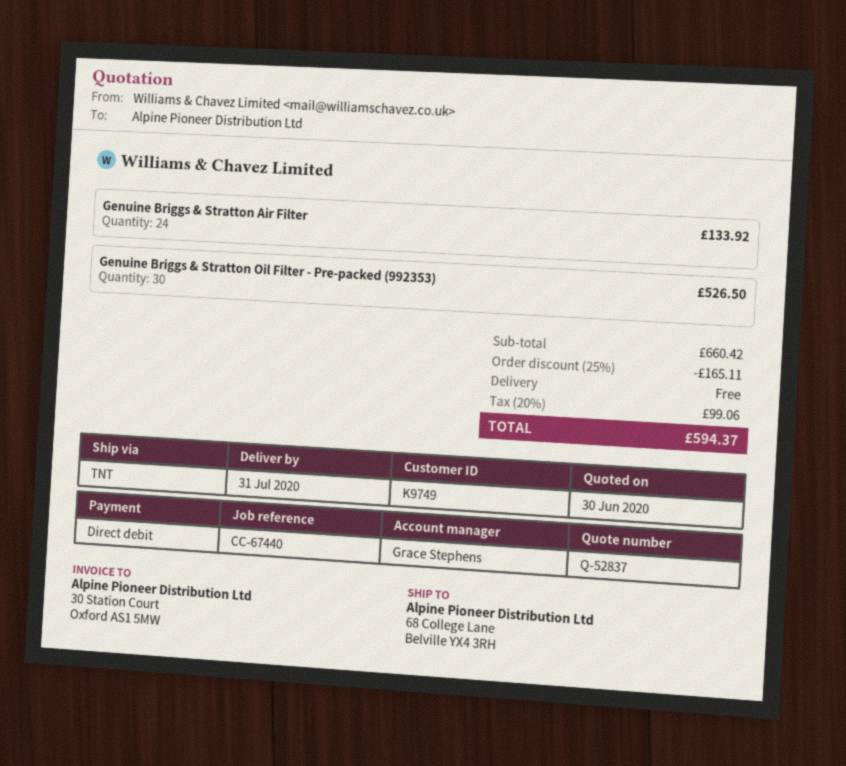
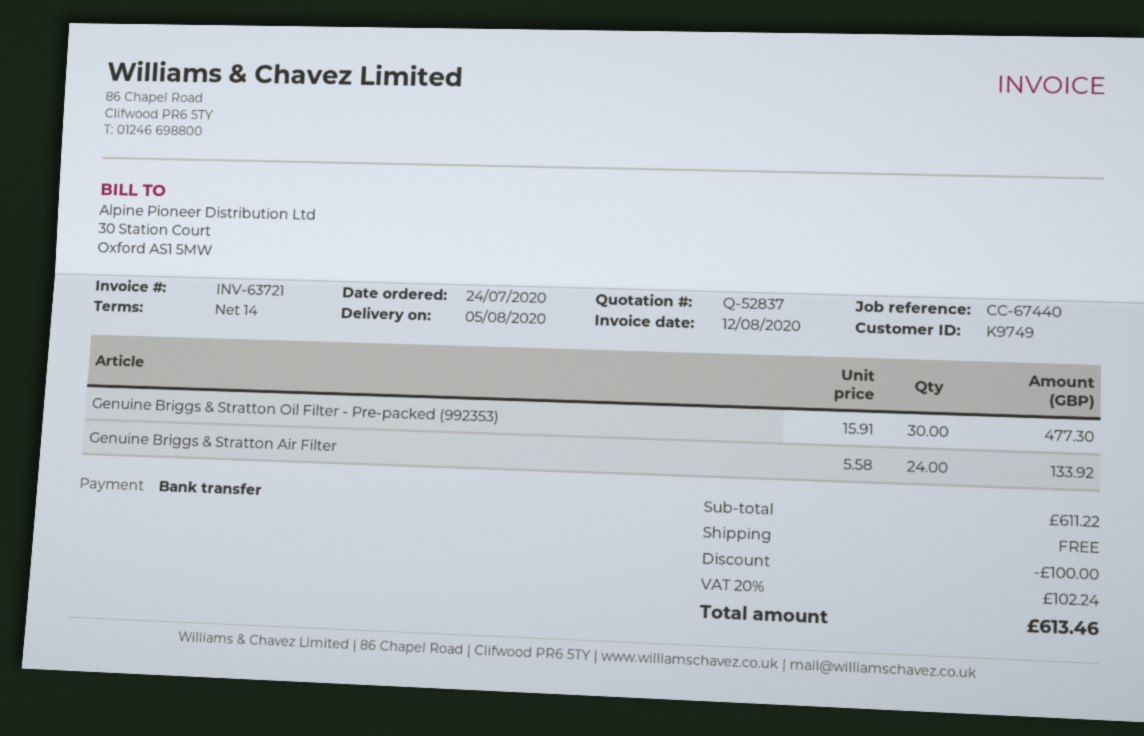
delivery date: 2020-07-31 -> 2020-08-05
payment method: direct debit -> bank transfer
Genuine Briggs & Stratton Oil Filter - Pre-packed (992353): 30 for 526.50 -> 30 for 477.30
subtotal: 660.42 -> 611.22
discount: 165.11 -> 100.00
tax: 20% = 99.06 -> 20% = 102.24
total: 594.37 -> 613.46

